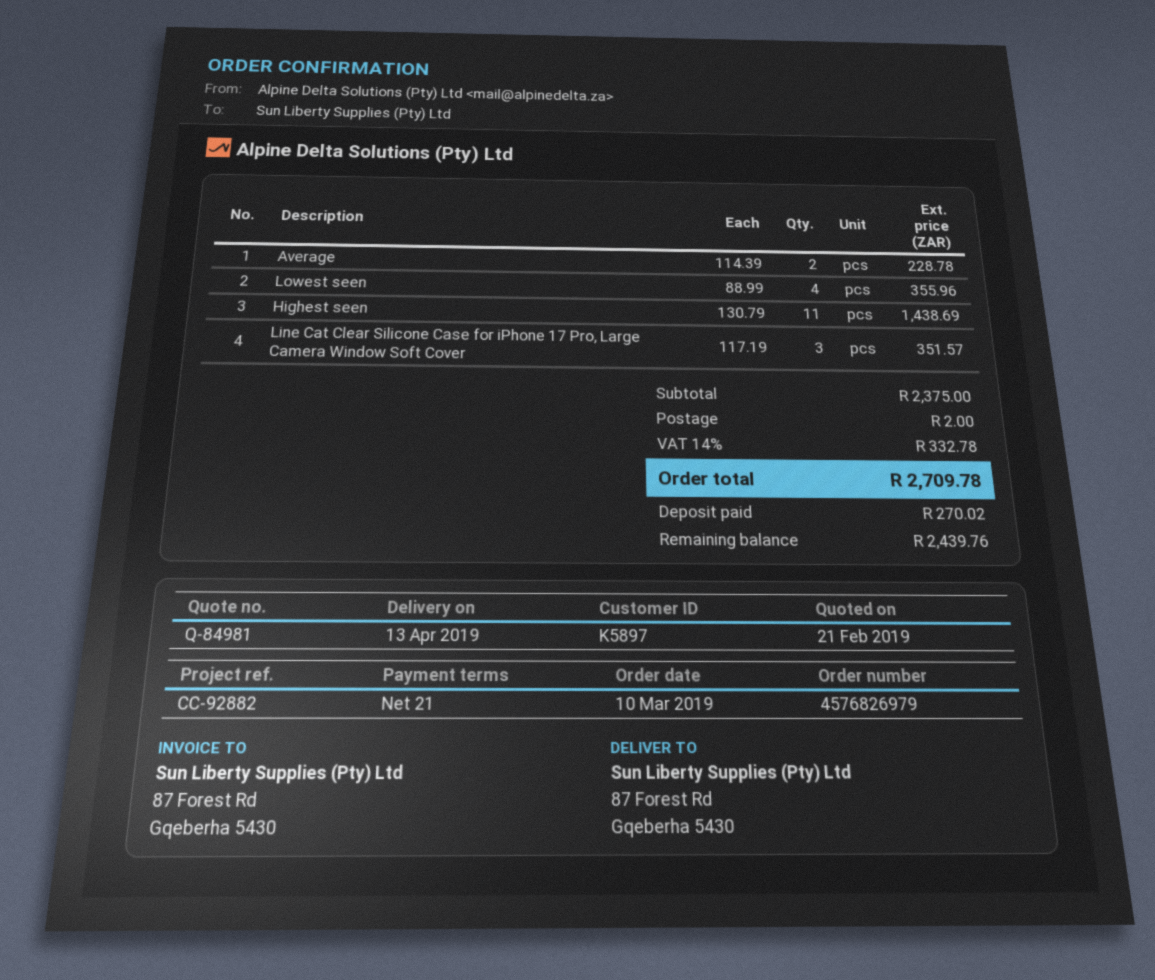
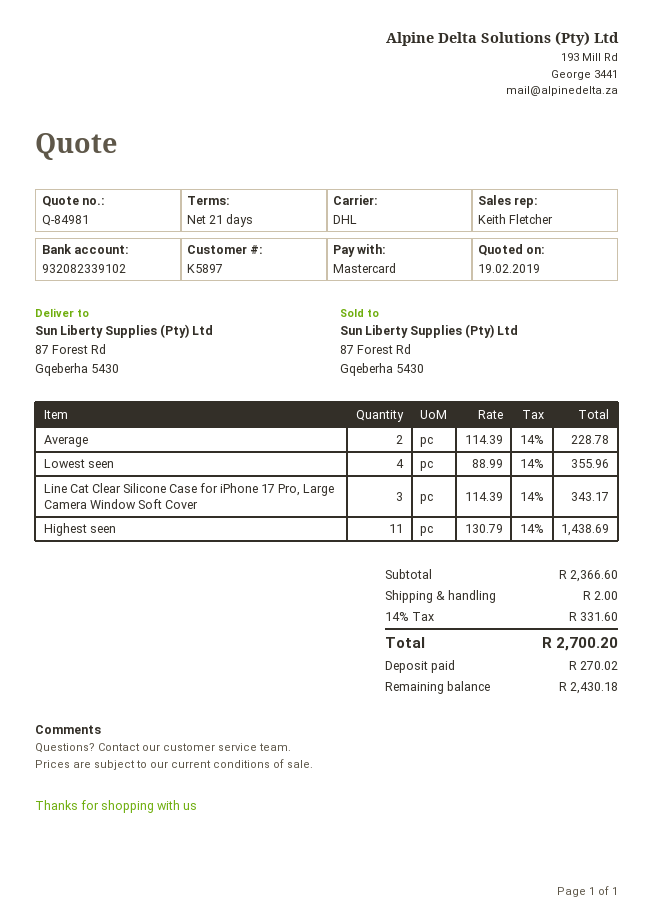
quote date: 2019-02-21 -> 2019-02-19
Line Cat Clear Silicone Case for iPhone 17 Pro, Large Camera Window Soft Cover: 3 x 117.19 = 351.57 -> 3 x 114.39 = 343.17
subtotal: 2375.00 -> 2366.60
tax: 14% = 332.78 -> 14% = 331.60
total: 2709.78 -> 2700.20
balance: 2439.76 -> 2430.18

